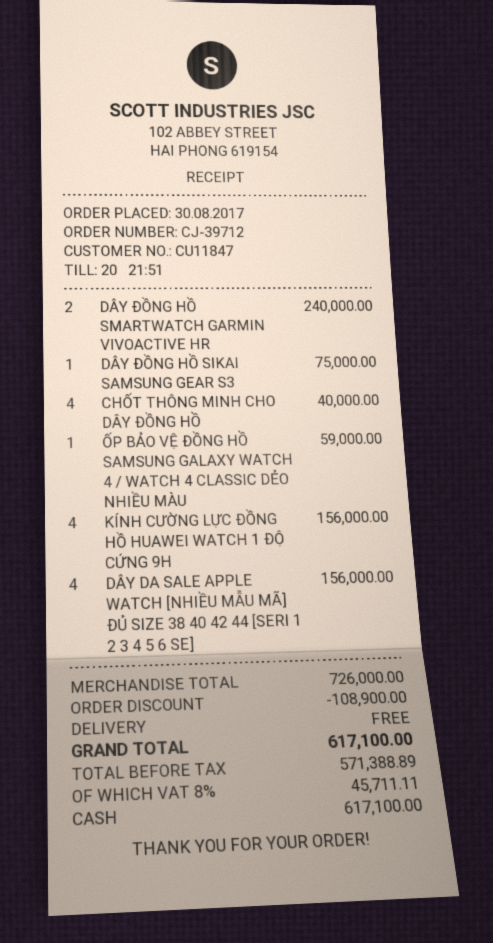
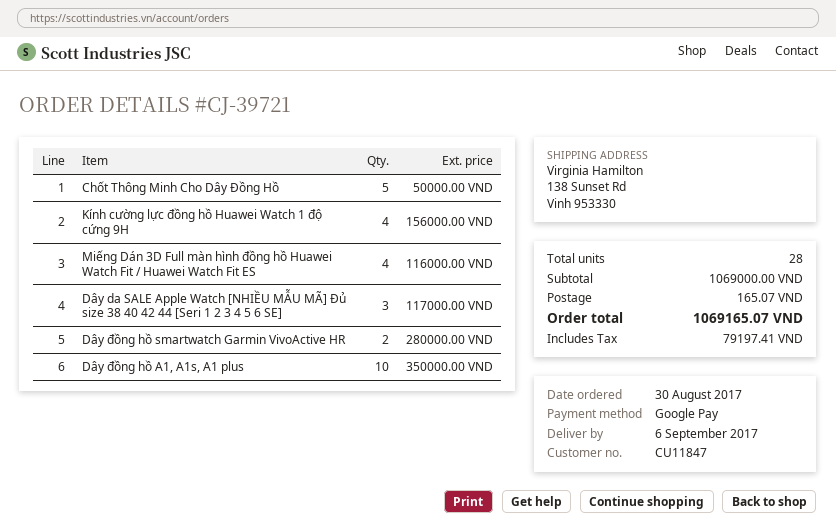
order number: CJ-39712 -> CJ-39721
payment method: cash -> Google Pay
DÂY ĐỒNG HỒ SMARTWATCH GARMIN VIVOACTIVE HR: 2 for 240000.00 -> 2 for 280000.00
DÂY ĐỒNG HỒ SIKAI SAMSUNG GEAR S3: 1 for 75000.00 -> none
CHỐT THÔNG MINH CHO DÂY ĐỒNG HỒ: 4 for 40000.00 -> 5 for 50000.00
ỐP BẢO VỆ ĐỒNG HỒ SAMSUNG GALAXY WATCH 4 / WATCH 4 CLASSIC DẺO NHIỀU MÀU: 1 for 59000.00 -> none
DÂY DA SALE APPLE WATCH [NHIỀU MẪU MÃ] ĐỦ SIZE 38 40 42 44 [SERI 1 2 3 4 5 6 SE]: 4 for 156000.00 -> 3 for 117000.00
Miếng Dán 3D Full màn hình đồng hồ Huawei Watch Fit / Huawei Watch Fit ES: none -> 4 for 116000.00
Dây đồng hồ A1, A1s, A1 plus: none -> 10 for 350000.00
subtotal: 726000.00 -> 1069000.00
discount: 108900.00 -> none
shipping: 0.00 -> 165.07
tax: 45711.11 -> 79197.41
total: 617100.00 -> 1069165.07

